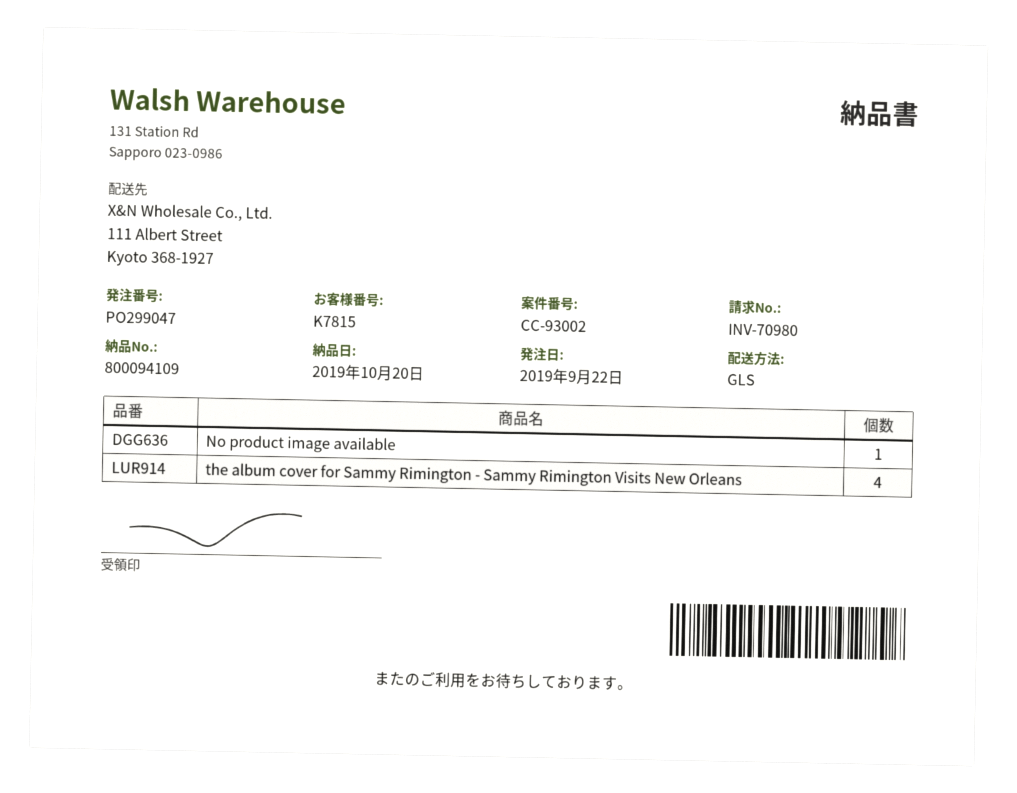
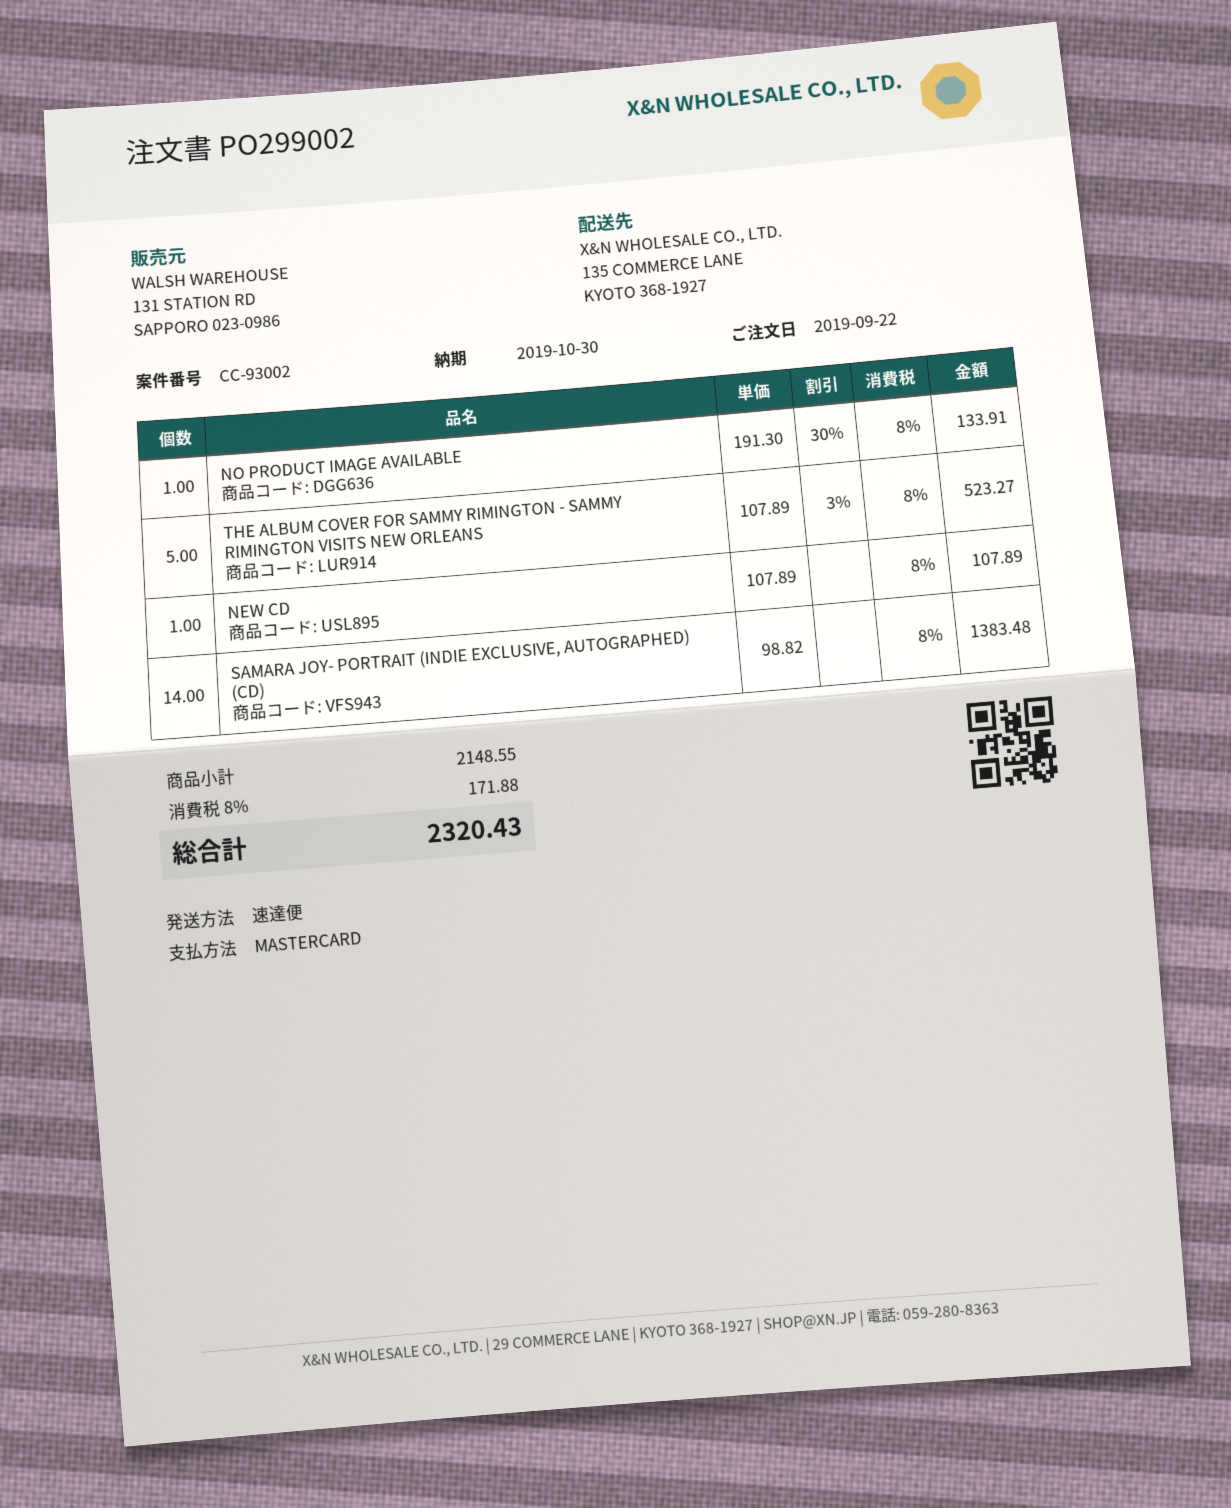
order number: PO299047 -> PO299002
delivery date: 2019-10-20 -> 2019-10-30
shipping method: GLS -> express
ship to: 111 Albert Street, Kyoto 368-1927 -> 135 COMMERCE LANE, KYOTO 368-1927
the album cover for Sammy Rimington - Sammy Rimington Visits New Orleans: 4 -> 5
NEW CD: none -> 1
SAMARA JOY- PORTRAIT (INDIE EXCLUSIVE, AUTOGRAPHED) (CD): none -> 14

